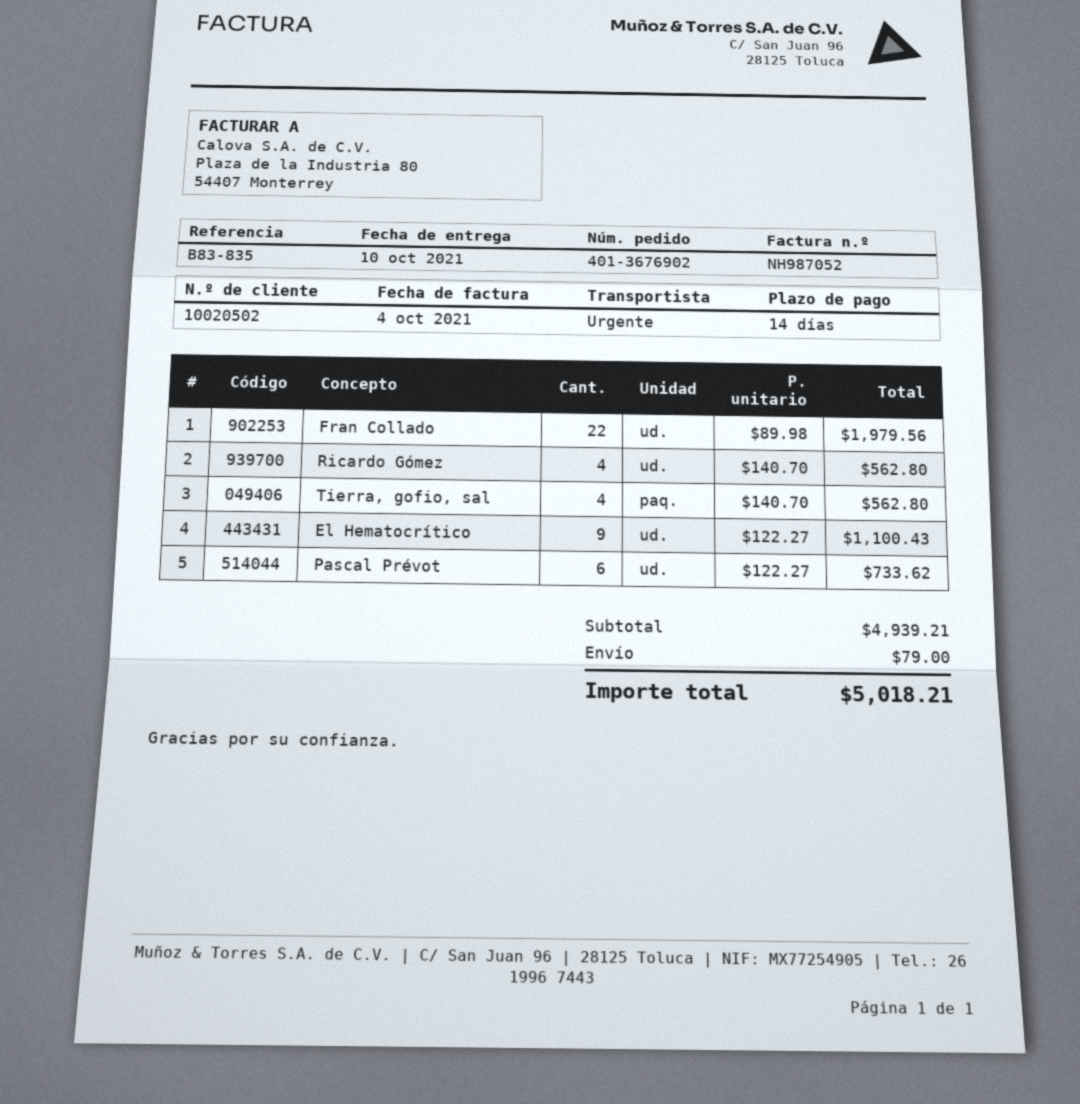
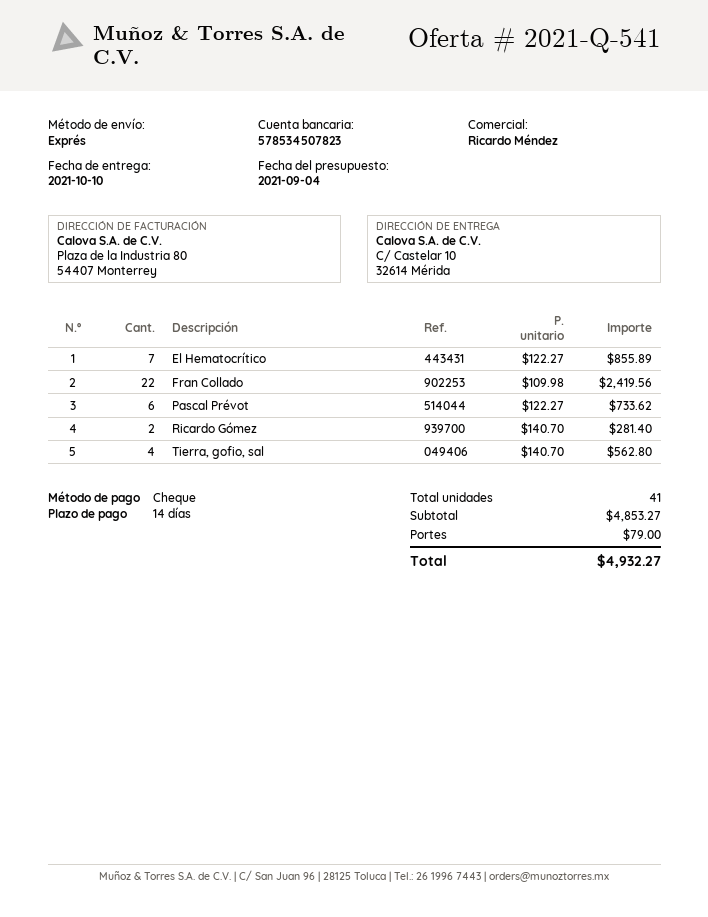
Fran Collado: 22 x 89.98 = 1979.56 -> 22 x 109.98 = 2419.56
Ricardo Gómez: 4 x 140.70 = 562.80 -> 2 x 140.70 = 281.40
El Hematocrítico: 9 x 122.27 = 1100.43 -> 7 x 122.27 = 855.89
subtotal: 4939.21 -> 4853.27
total: 5018.21 -> 4932.27

